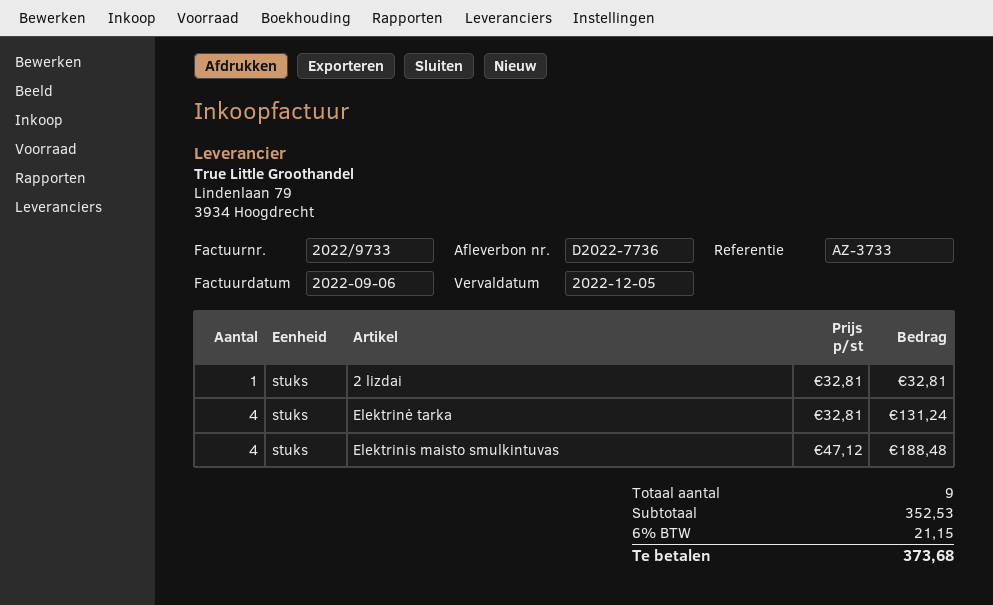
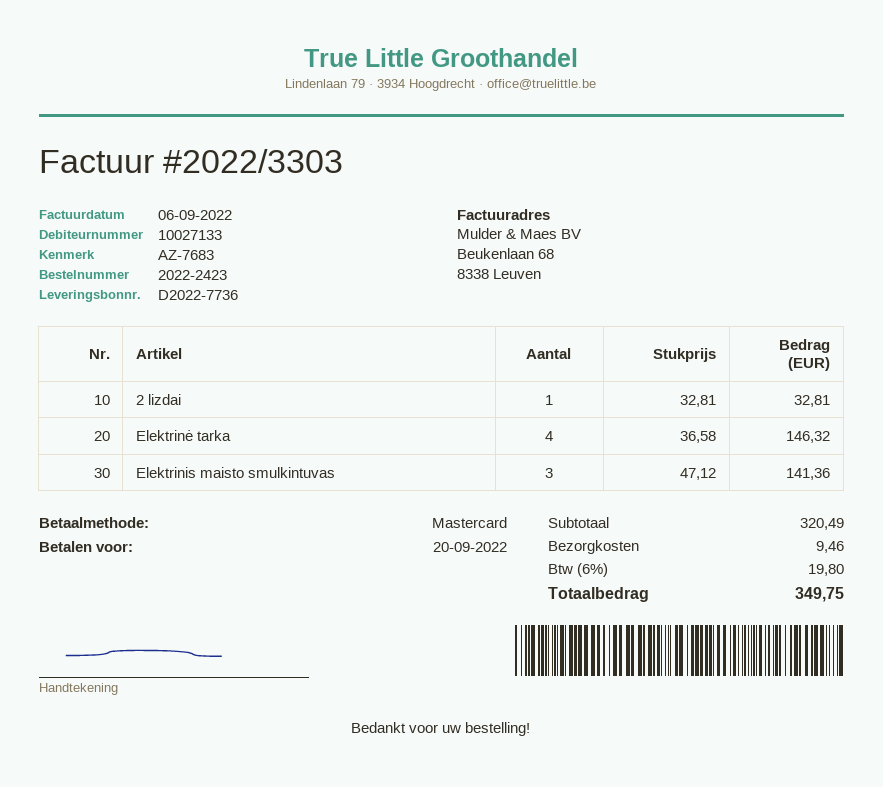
invoice number: 2022/9733 -> 2022/3303
due date: 2022-12-05 -> 2022-09-20
reference: AZ-3733 -> AZ-7683
Elektrinė tarka: 4 x 32.81 = 131.24 -> 4 x 36.58 = 146.32
Elektrinis maisto smulkintuvas: 4 x 47.12 = 188.48 -> 3 x 47.12 = 141.36
subtotal: 352.53 -> 320.49
shipping: none -> 9.46
tax: 6% = 21.15 -> 6% = 19.80
total: 373.68 -> 349.75

